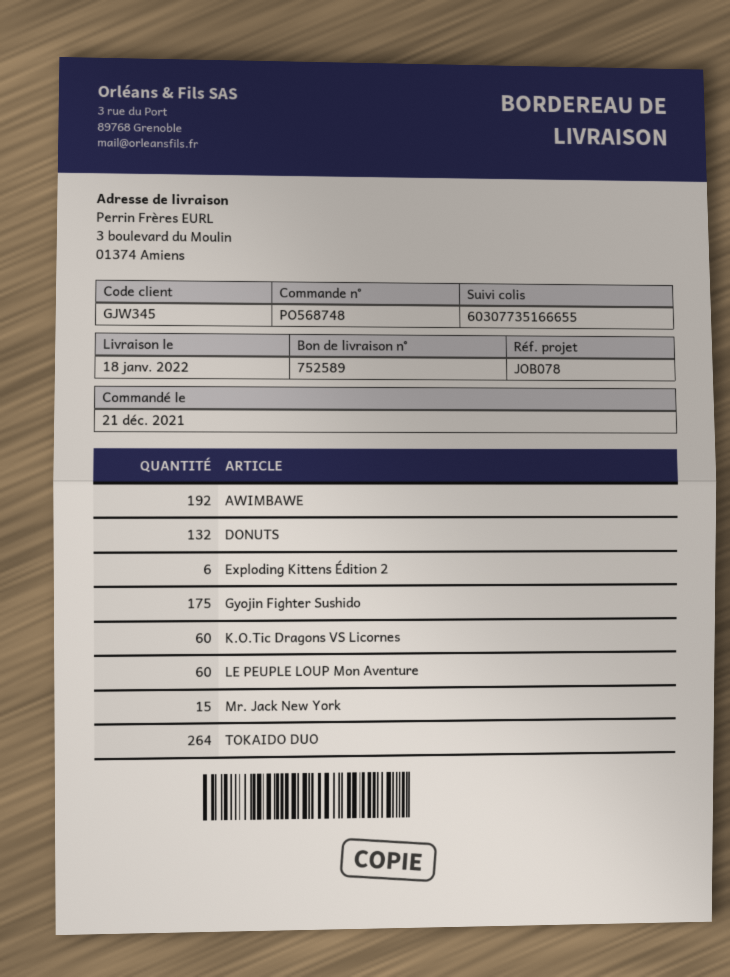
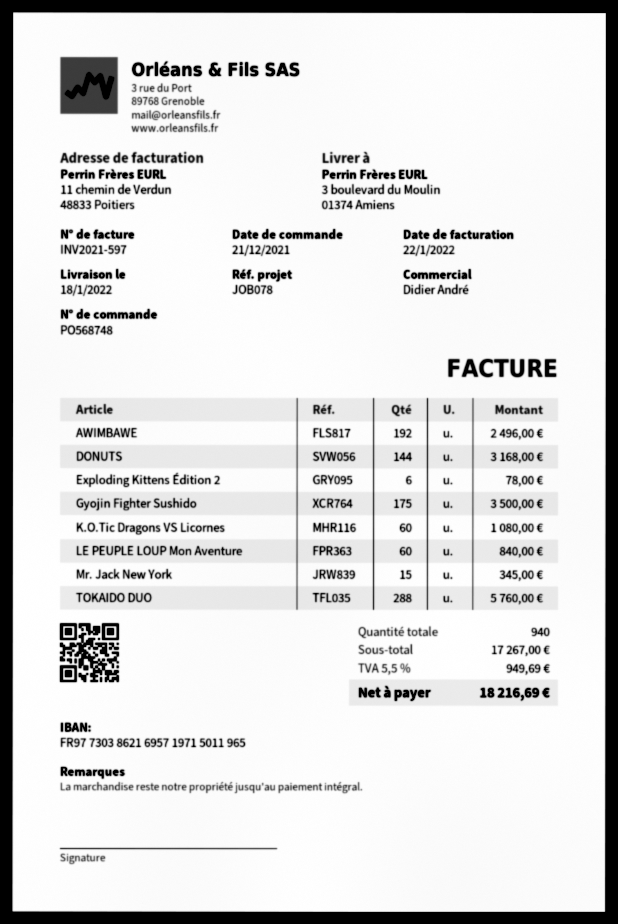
DONUTS: 132 -> 144
TOKAIDO DUO: 264 -> 288

